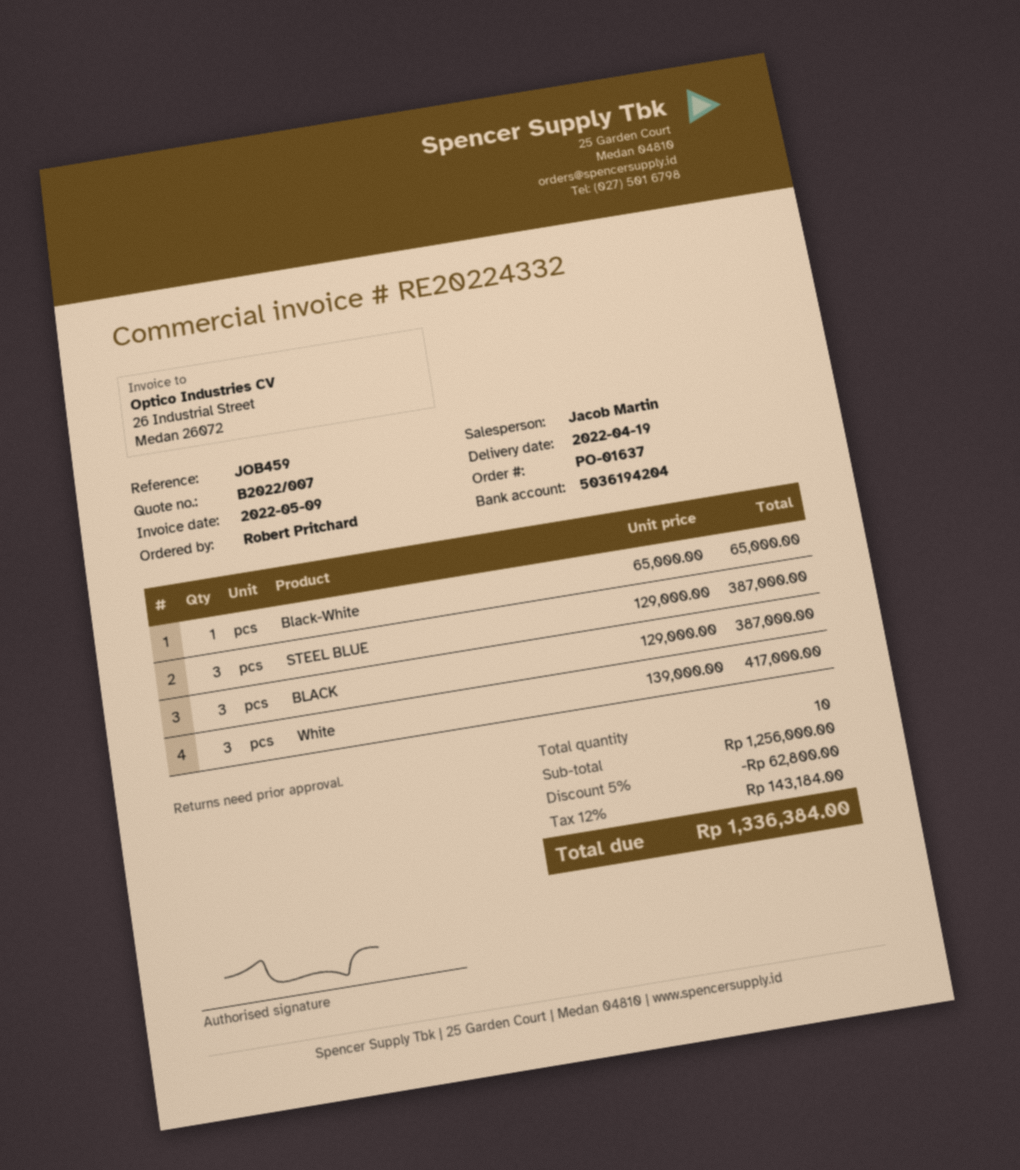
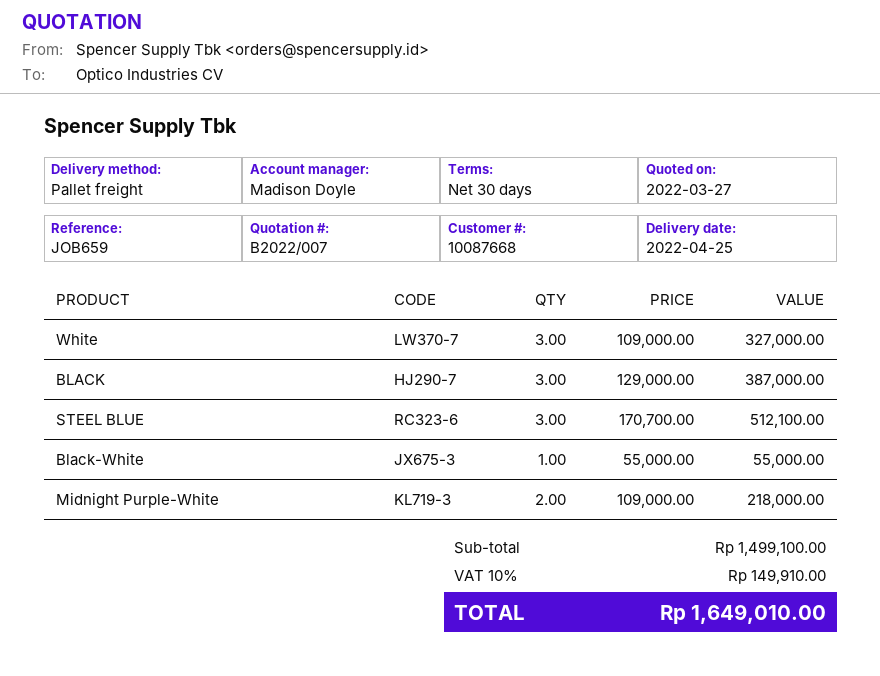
delivery date: 2022-04-19 -> 2022-04-25
reference: JOB459 -> JOB659
sales rep: Jacob Martin -> Madison Doyle
Black-White: 1 x 65000.00 = 65000.00 -> 1 x 55000.00 = 55000.00
STEEL BLUE: 3 x 129000.00 = 387000.00 -> 3 x 170700.00 = 512100.00
White: 3 x 139000.00 = 417000.00 -> 3 x 109000.00 = 327000.00
Midnight Purple-White: none -> 2 x 109000.00 = 218000.00
subtotal: 1256000.00 -> 1499100.00
discount: 5% = 62800.00 -> none
tax: 12% = 143184.00 -> 10% = 149910.00
total: 1336384.00 -> 1649010.00

